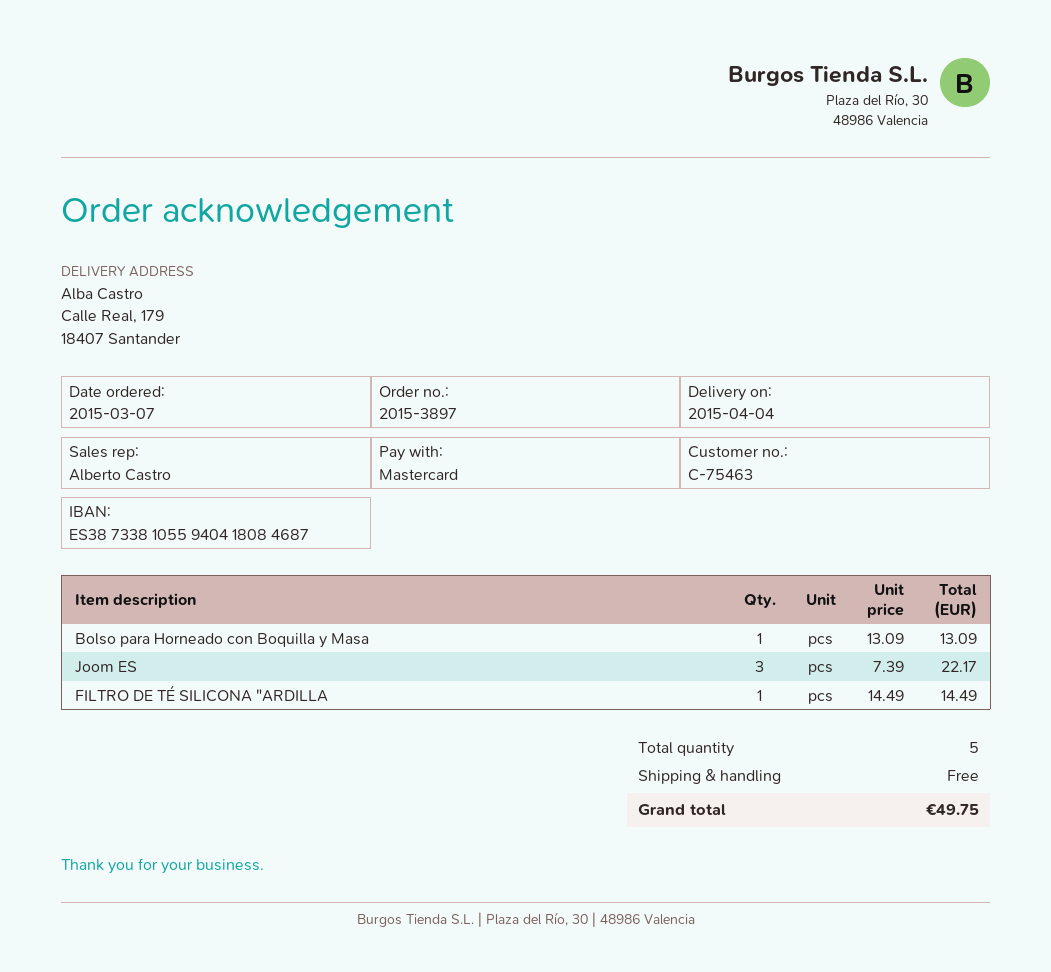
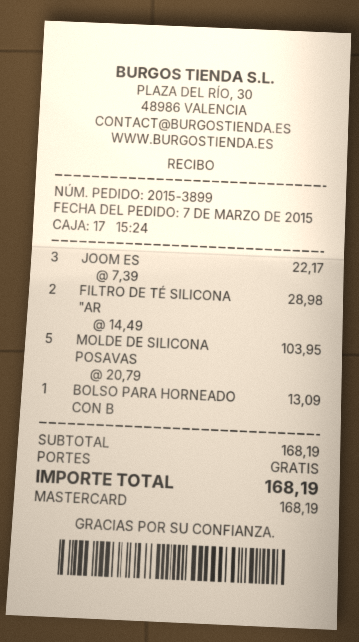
order number: 2015-3897 -> 2015-3899
FILTRO DE TÉ SILICONA "ARDILLA: 1 x 14.49 = 14.49 -> 2 x 14.49 = 28.98
MOLDE DE SILICONA POSAVAS: none -> 5 x 20.79 = 103.95
total: 49.75 -> 168.19

